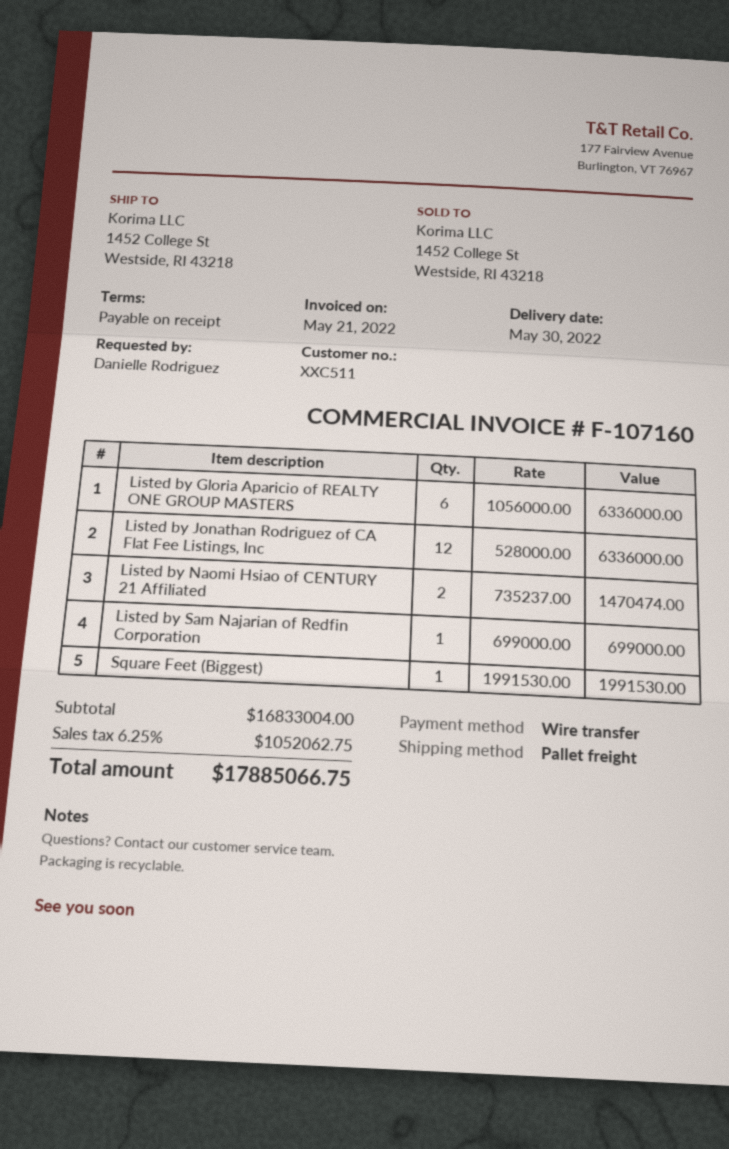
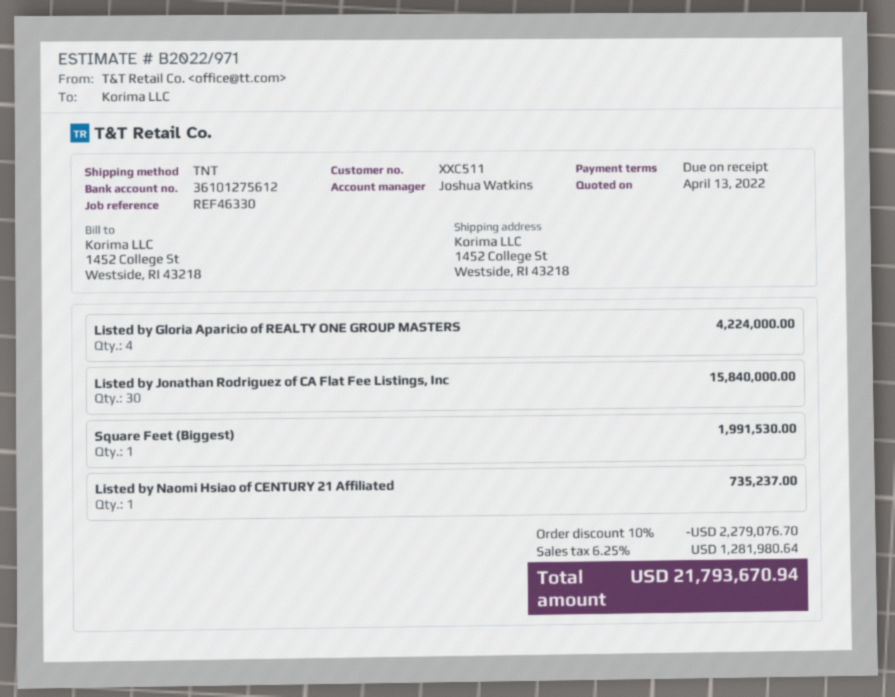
shipping method: pallet freight -> TNT
Listed by Gloria Aparicio of REALTY ONE GROUP MASTERS: 6 for 6336000.00 -> 4 for 4224000.00
Listed by Jonathan Rodriguez of CA Flat Fee Listings, Inc: 12 for 6336000.00 -> 30 for 15840000.00
Listed by Naomi Hsiao of CENTURY 21 Affiliated: 2 for 1470474.00 -> 1 for 735237.00
Listed by Sam Najarian of Redfin Corporation: 1 for 699000.00 -> none
discount: none -> 10% = 2279076.70
tax: 6.25% = 1052062.75 -> 6.25% = 1281980.64
total: 17885066.75 -> 21793670.94

